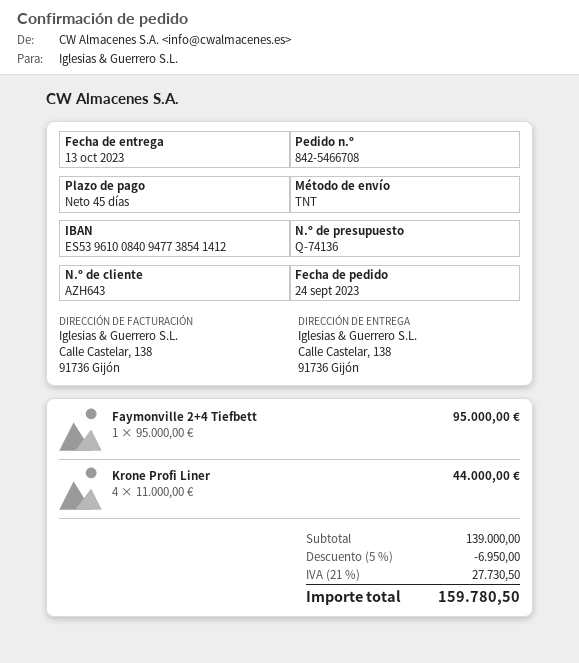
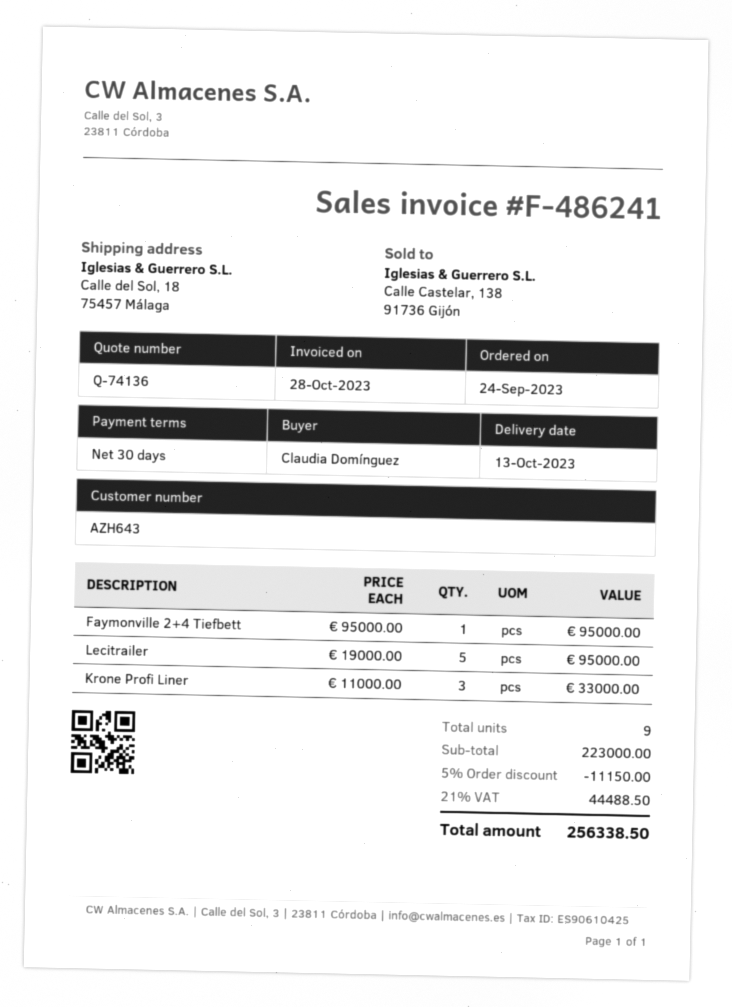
payment terms: 45 days -> 30 days
ship to: Calle Castelar, 138, 91736 Gijón -> Calle del Sol, 18, 75457 Málaga
Krone Profi Liner: 4 x 11000.00 = 44000.00 -> 3 x 11000.00 = 33000.00
Lecitrailer: none -> 5 x 19000.00 = 95000.00
subtotal: 139000.00 -> 223000.00
discount: 5% = 6950.00 -> 5% = 11150.00
tax: 21% = 27730.50 -> 21% = 44488.50
total: 159780.50 -> 256338.50

